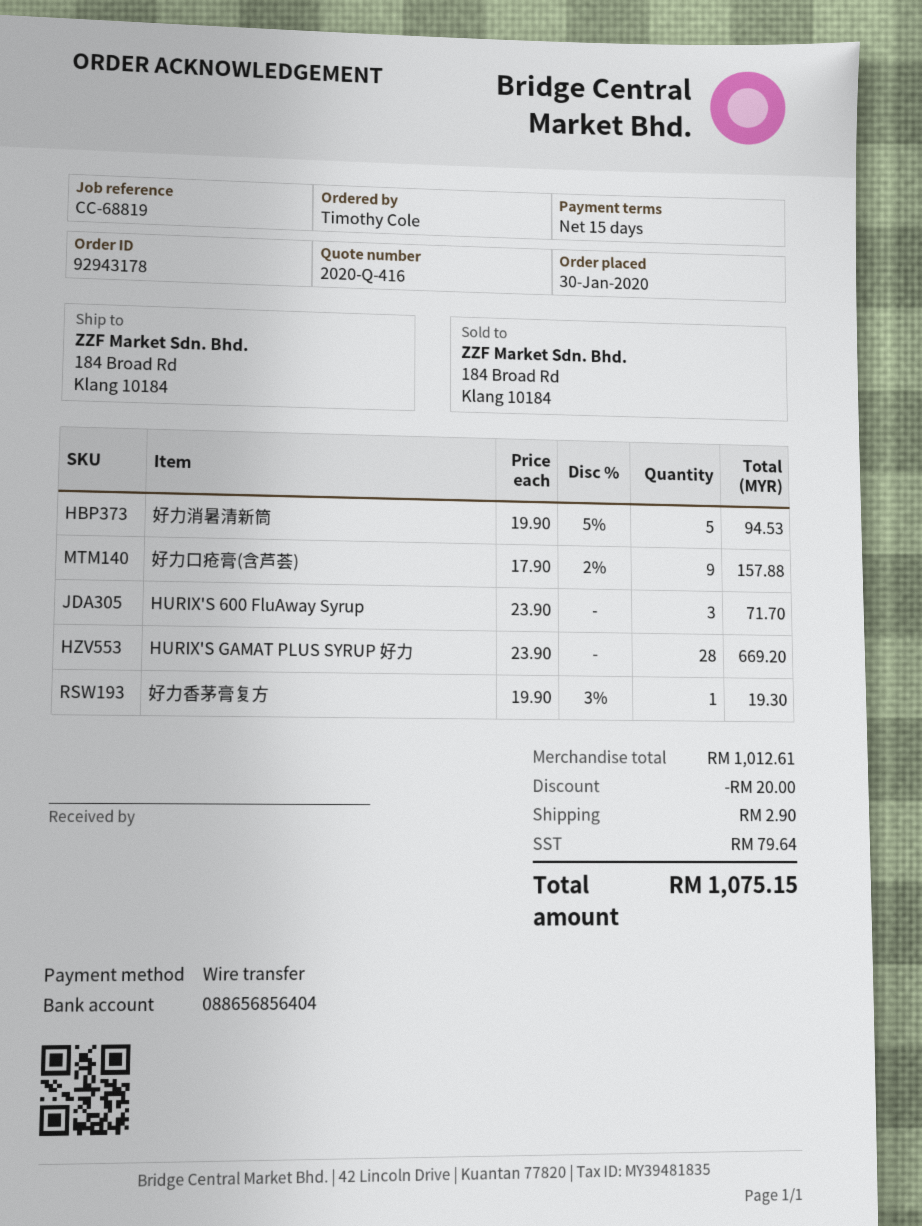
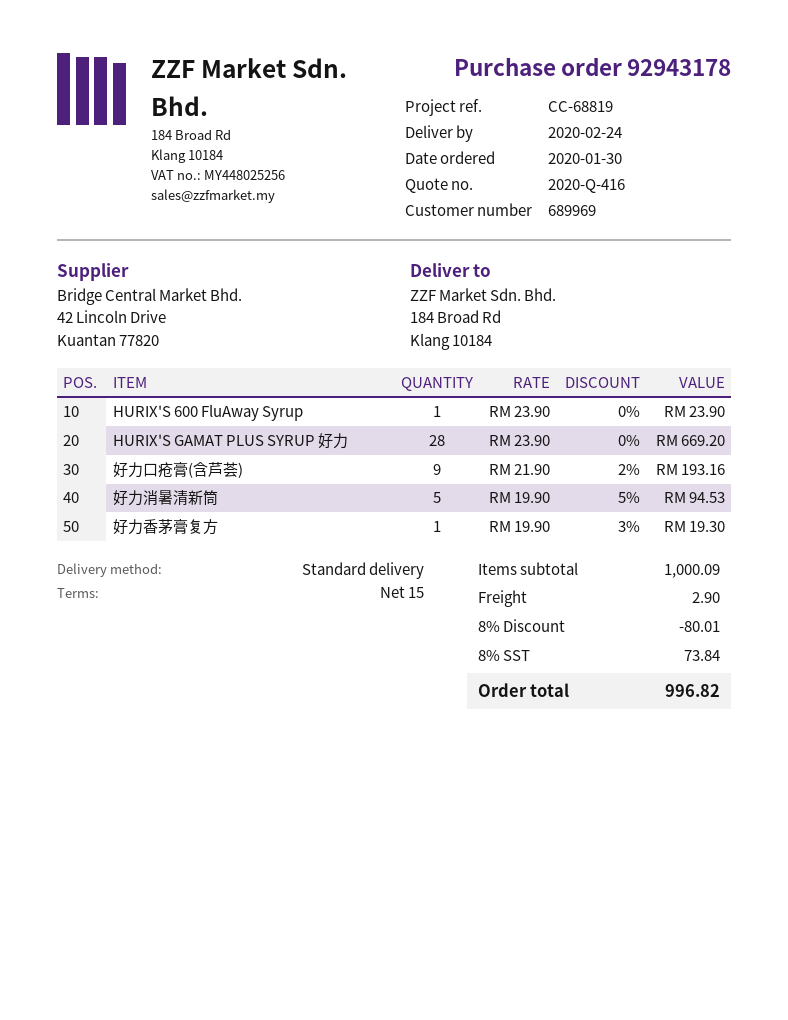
好力口疮膏(含芦荟): 9 x 17.90 - 2% = 157.88 -> 9 x 21.90 - 2% = 193.16
HURIX'S 600 FluAway Syrup: 3 x 23.90 = 71.70 -> 1 x 23.90 = 23.90
subtotal: 1012.61 -> 1000.09
discount: 20.00 -> 80.01
tax: 79.64 -> 73.84
total: 1075.15 -> 996.82

